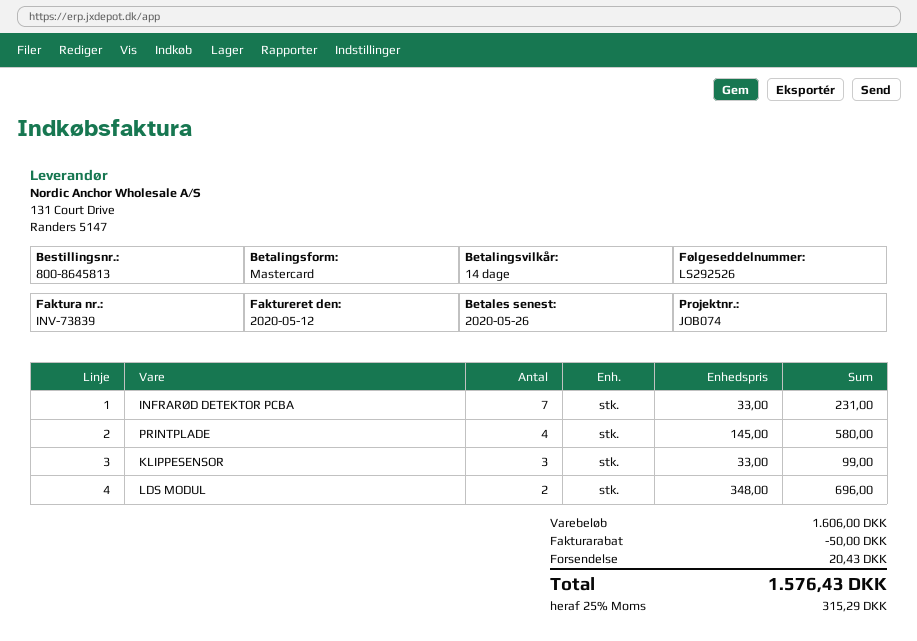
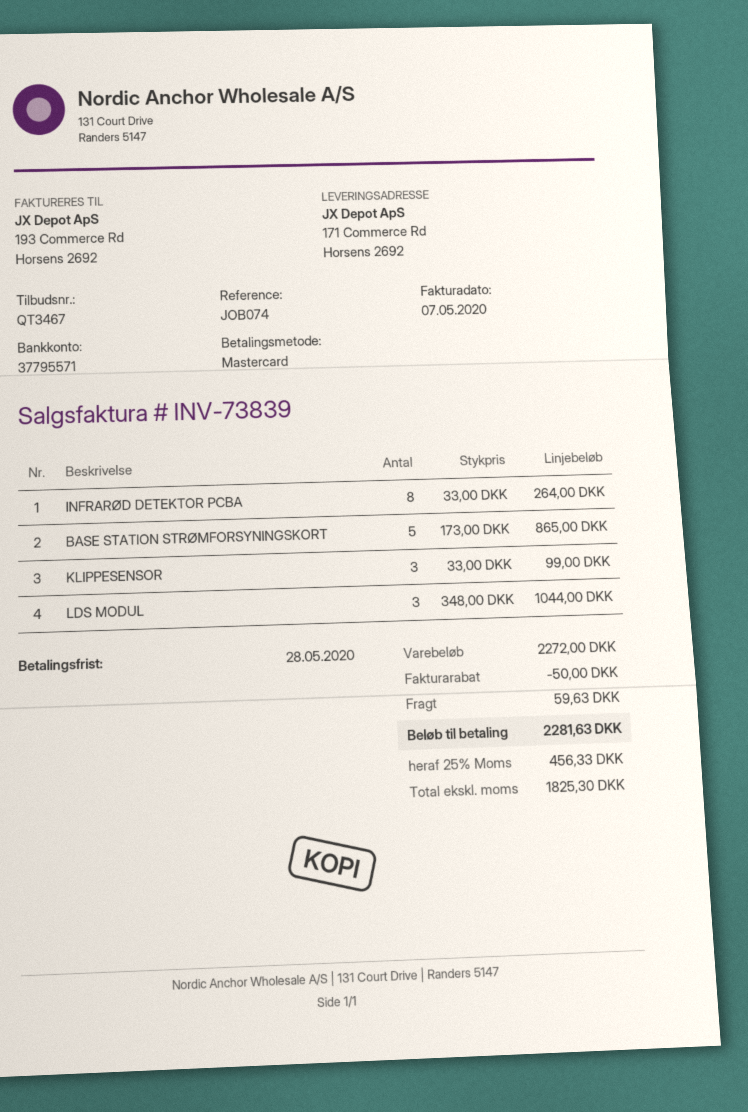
invoice date: 2020-05-12 -> 2020-05-07
due date: 2020-05-26 -> 2020-05-28
INFRARØD DETEKTOR PCBA: 7 x 33.00 = 231.00 -> 8 x 33.00 = 264.00
PRINTPLADE: 4 x 145.00 = 580.00 -> none
LDS MODUL: 2 x 348.00 = 696.00 -> 3 x 348.00 = 1044.00
BASE STATION STRØMFORSYNINGSKORT: none -> 5 x 173.00 = 865.00
subtotal: 1606.00 -> 2272.00
shipping: 20.43 -> 59.63
tax: 25% = 315.29 -> 25% = 456.33
total: 1576.43 -> 2281.63

